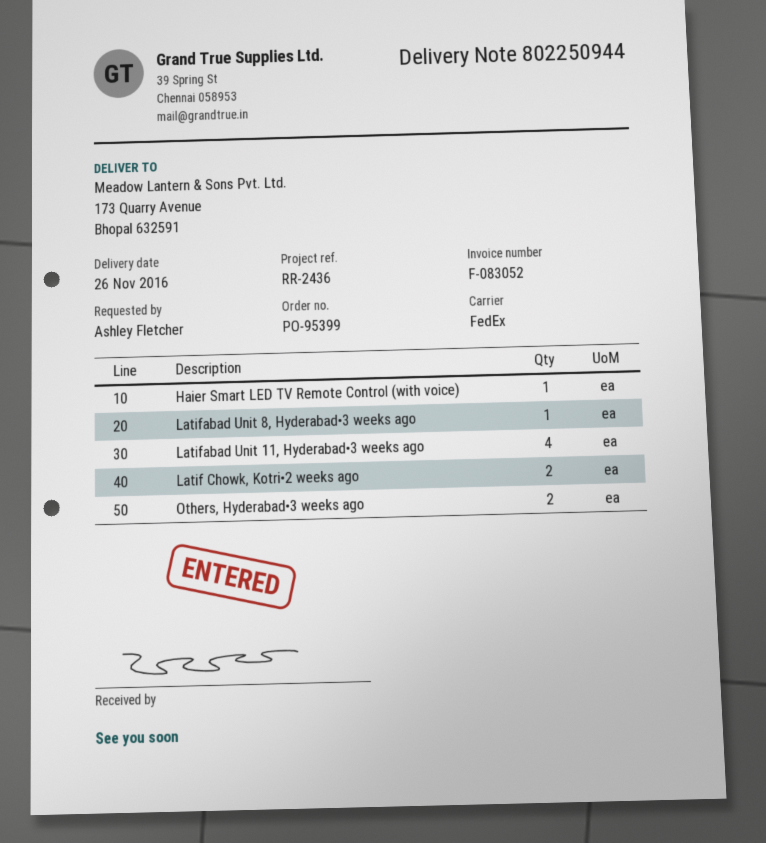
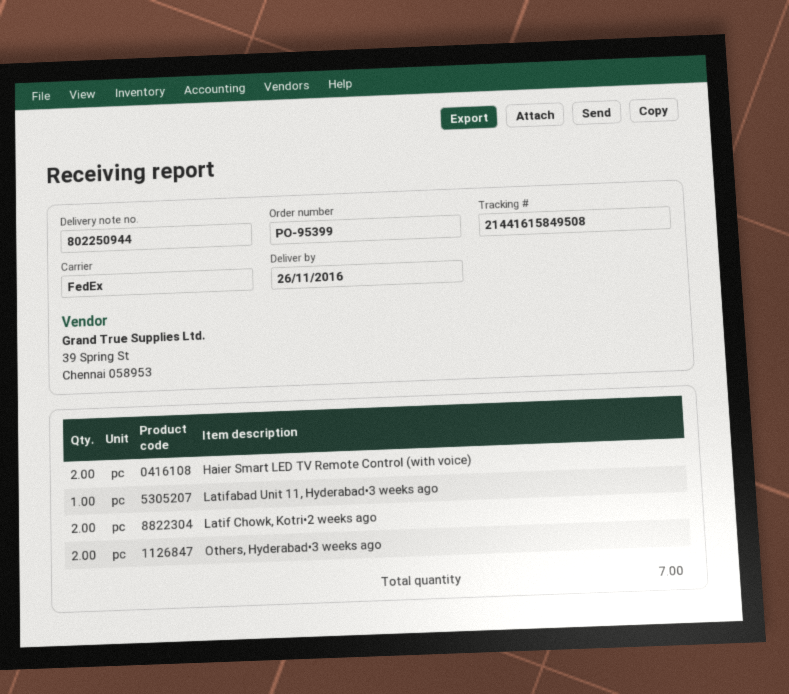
Haier Smart LED TV Remote Control (with voice): 1 -> 2
Latifabad Unit 8, Hyderabad•3 weeks ago: 1 -> none
Latifabad Unit 11, Hyderabad•3 weeks ago: 4 -> 1

